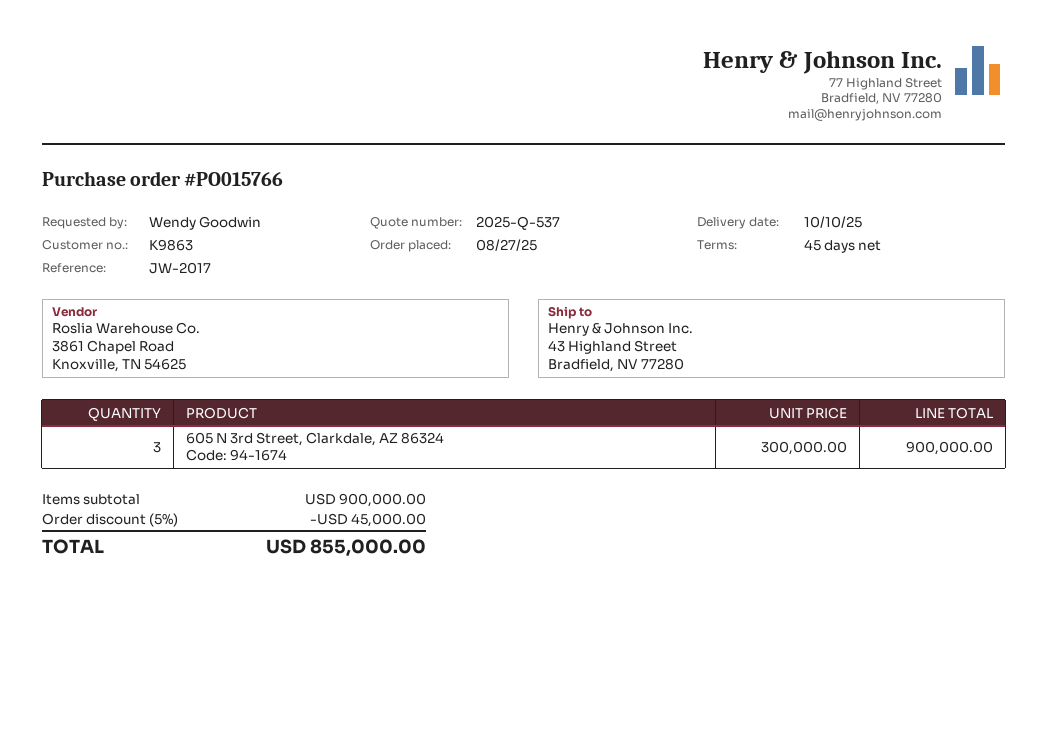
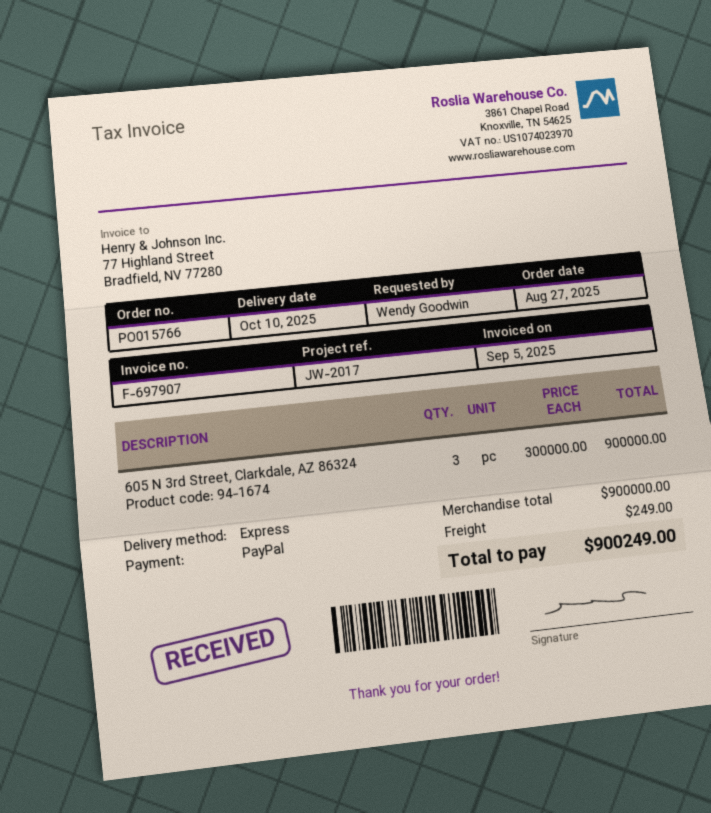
discount: 5% = 45000.00 -> none
shipping: none -> 249.00
total: 855000.00 -> 900249.00

